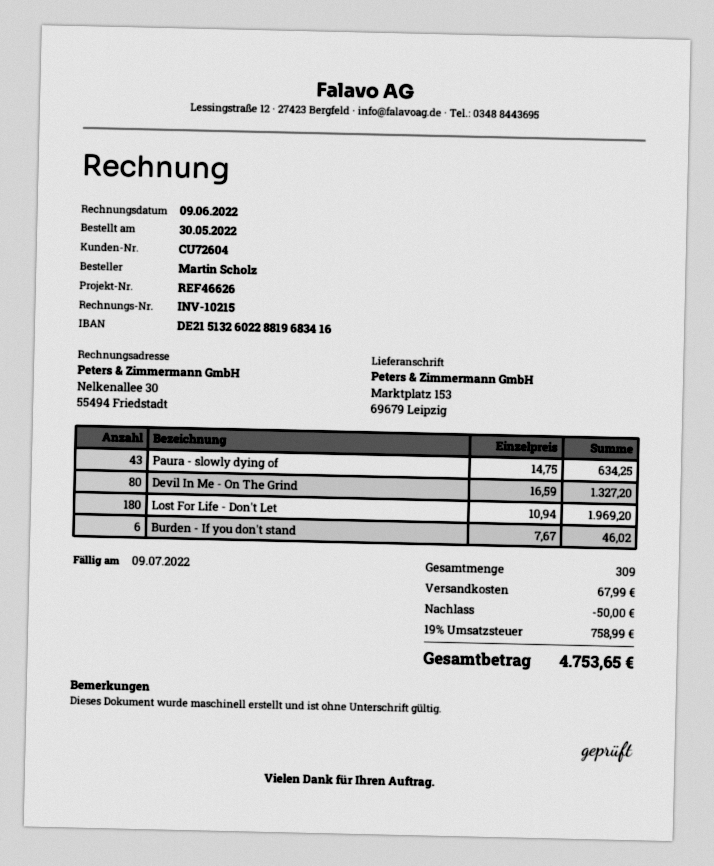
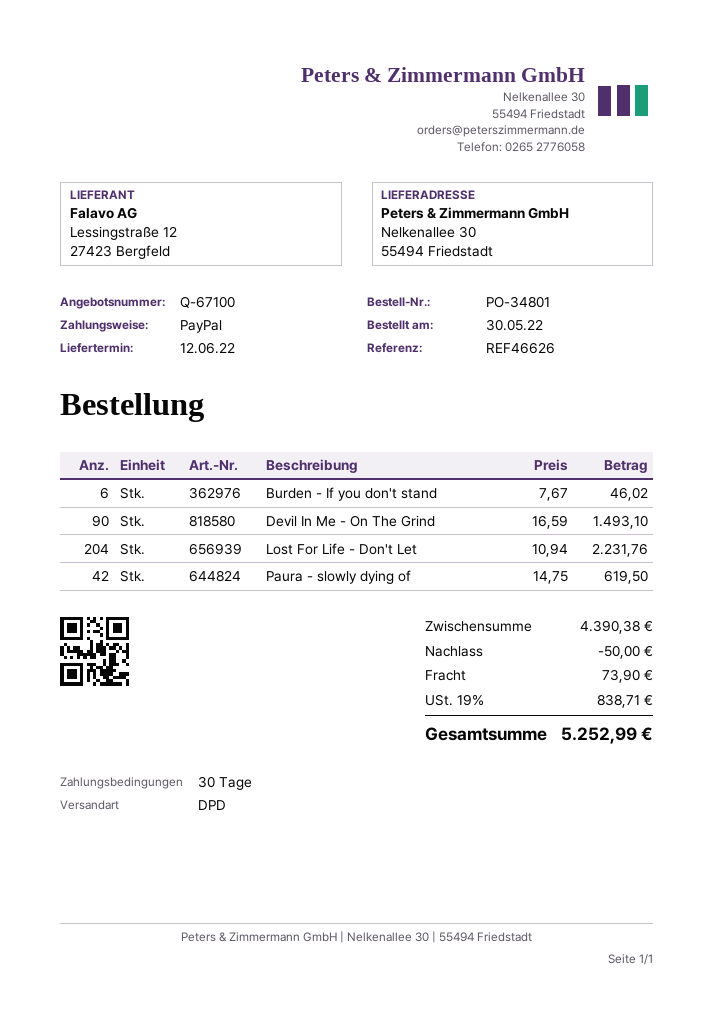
ship to: Marktplatz 153, 69679 Leipzig -> Nelkenallee 30, 55494 Friedstadt
Paura - slowly dying of: 43 x 14.75 = 634.25 -> 42 x 14.75 = 619.50
Devil In Me - On The Grind: 80 x 16.59 = 1327.20 -> 90 x 16.59 = 1493.10
Lost For Life - Don't Let: 180 x 10.94 = 1969.20 -> 204 x 10.94 = 2231.76
shipping: 67.99 -> 73.90
tax: 19% = 758.99 -> 19% = 838.71
total: 4753.65 -> 5252.99

